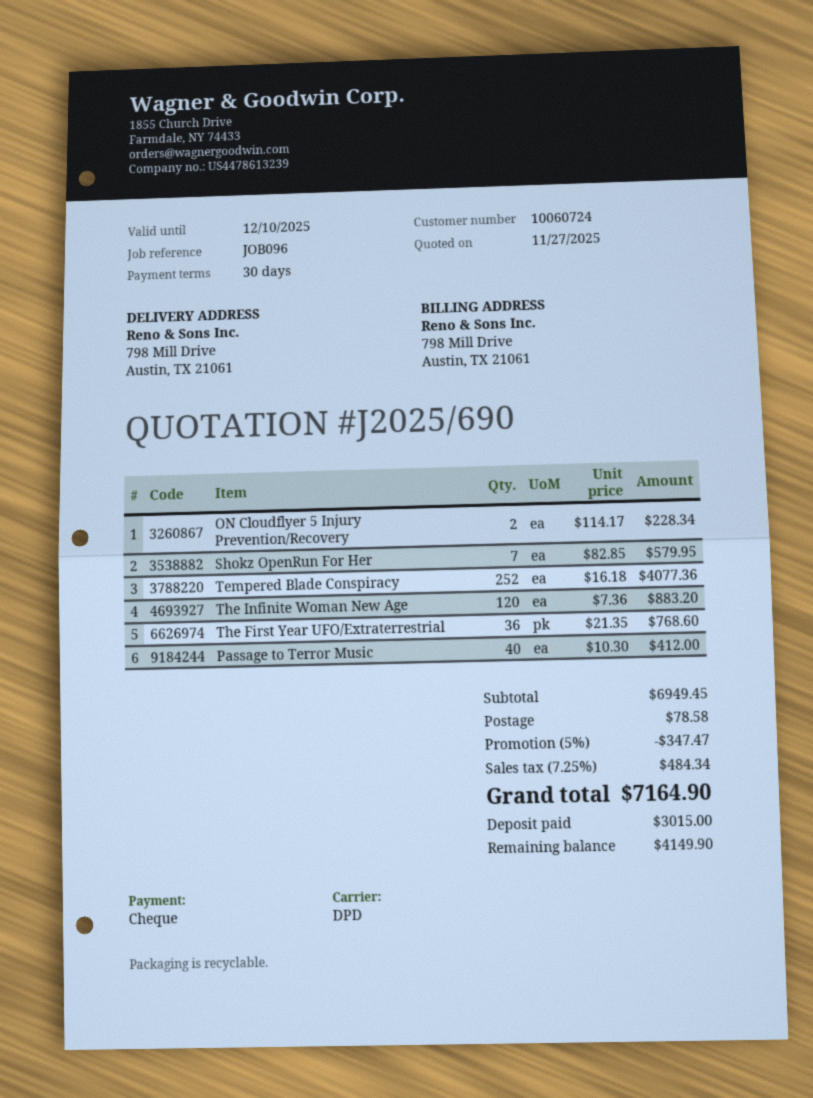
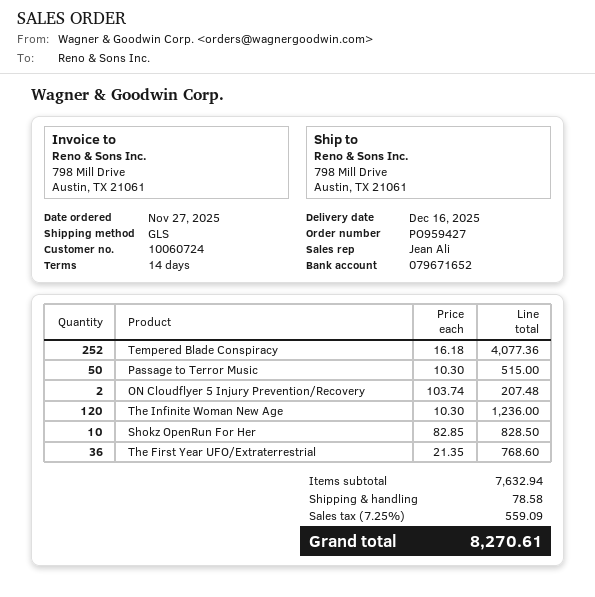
payment terms: 30 days -> 14 days
shipping method: DPD -> GLS
ON Cloudflyer 5 Injury Prevention/Recovery: 2 x 114.17 = 228.34 -> 2 x 103.74 = 207.48
Shokz OpenRun For Her: 7 x 82.85 = 579.95 -> 10 x 82.85 = 828.50
The Infinite Woman New Age: 120 x 7.36 = 883.20 -> 120 x 10.30 = 1236.00
Passage to Terror Music: 40 x 10.30 = 412.00 -> 50 x 10.30 = 515.00
subtotal: 6949.45 -> 7632.94
discount: 5% = 347.47 -> none
tax: 7.25% = 484.34 -> 7.25% = 559.09
total: 7164.90 -> 8270.61

